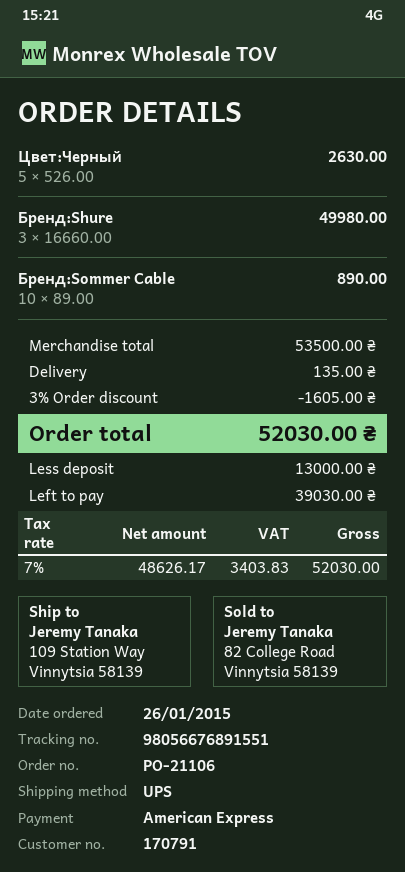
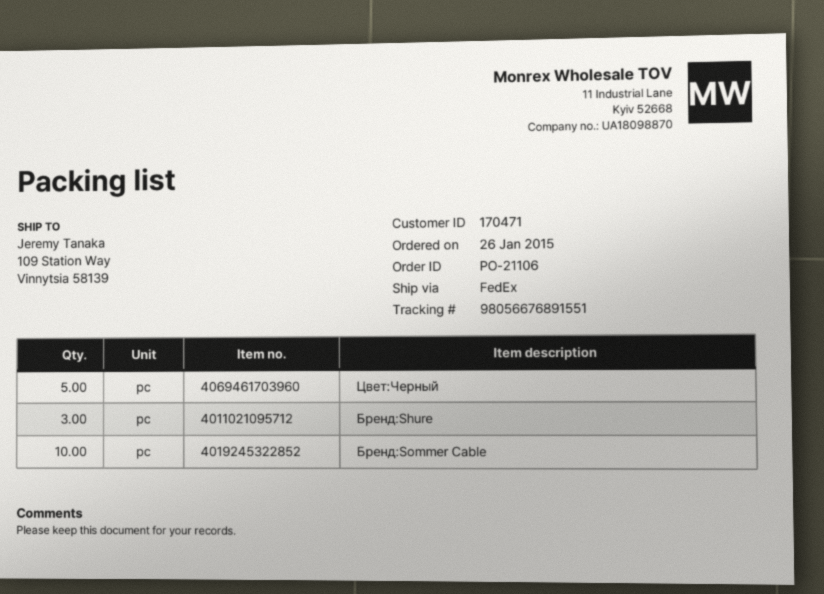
customer number: 170791 -> 170471
shipping method: UPS -> FedEx

